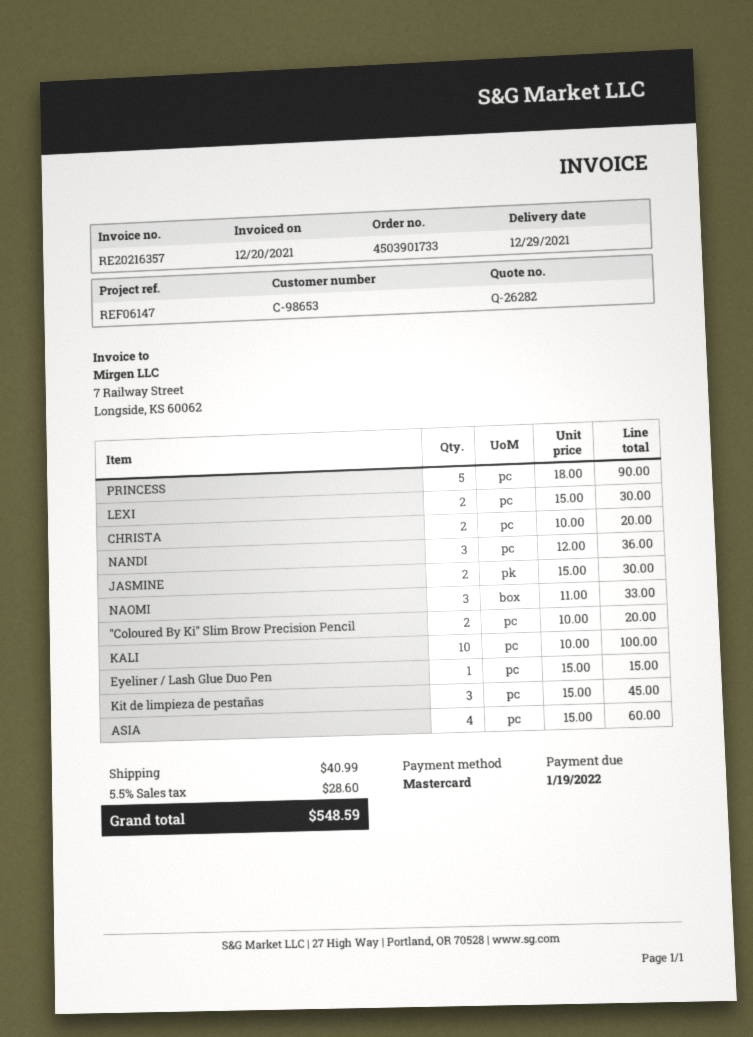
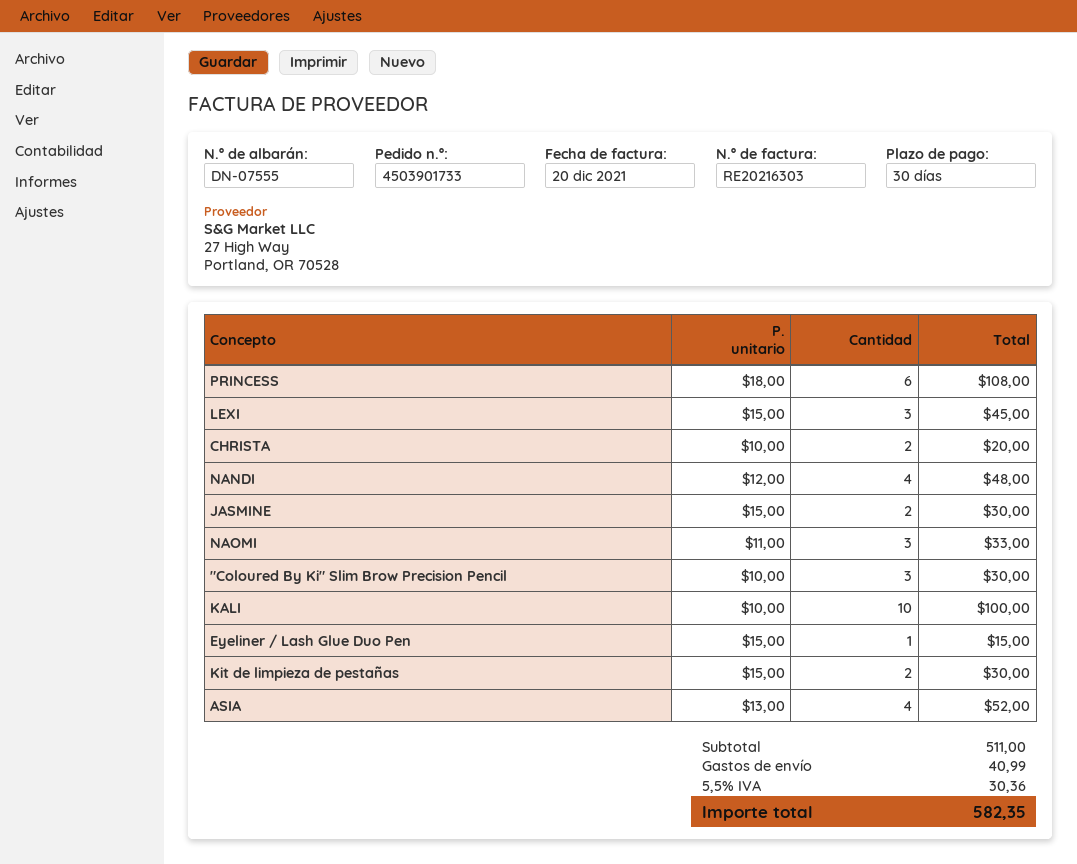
invoice number: RE20216357 -> RE20216303
PRINCESS: 5 x 18.00 = 90.00 -> 6 x 18.00 = 108.00
LEXI: 2 x 15.00 = 30.00 -> 3 x 15.00 = 45.00
NANDI: 3 x 12.00 = 36.00 -> 4 x 12.00 = 48.00
"Coloured By Ki" Slim Brow Precision Pencil: 2 x 10.00 = 20.00 -> 3 x 10.00 = 30.00
Kit de limpieza de pestañas: 3 x 15.00 = 45.00 -> 2 x 15.00 = 30.00
ASIA: 4 x 15.00 = 60.00 -> 4 x 13.00 = 52.00
tax: 5.5% = 28.60 -> 5.5% = 30.36
total: 548.59 -> 582.35

